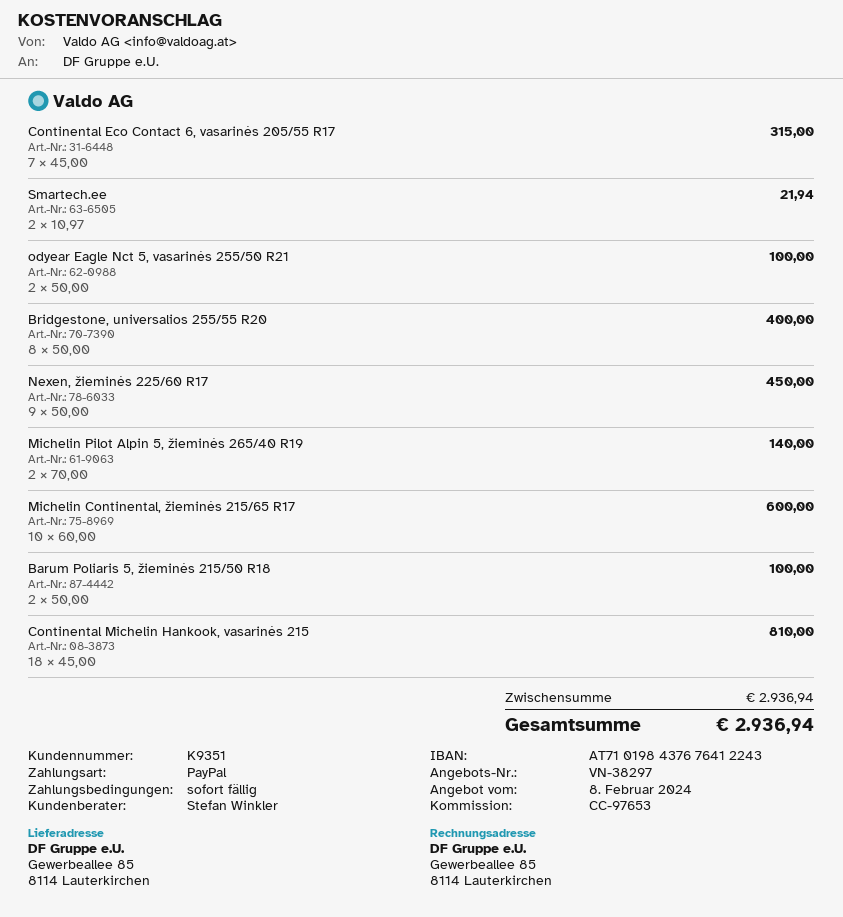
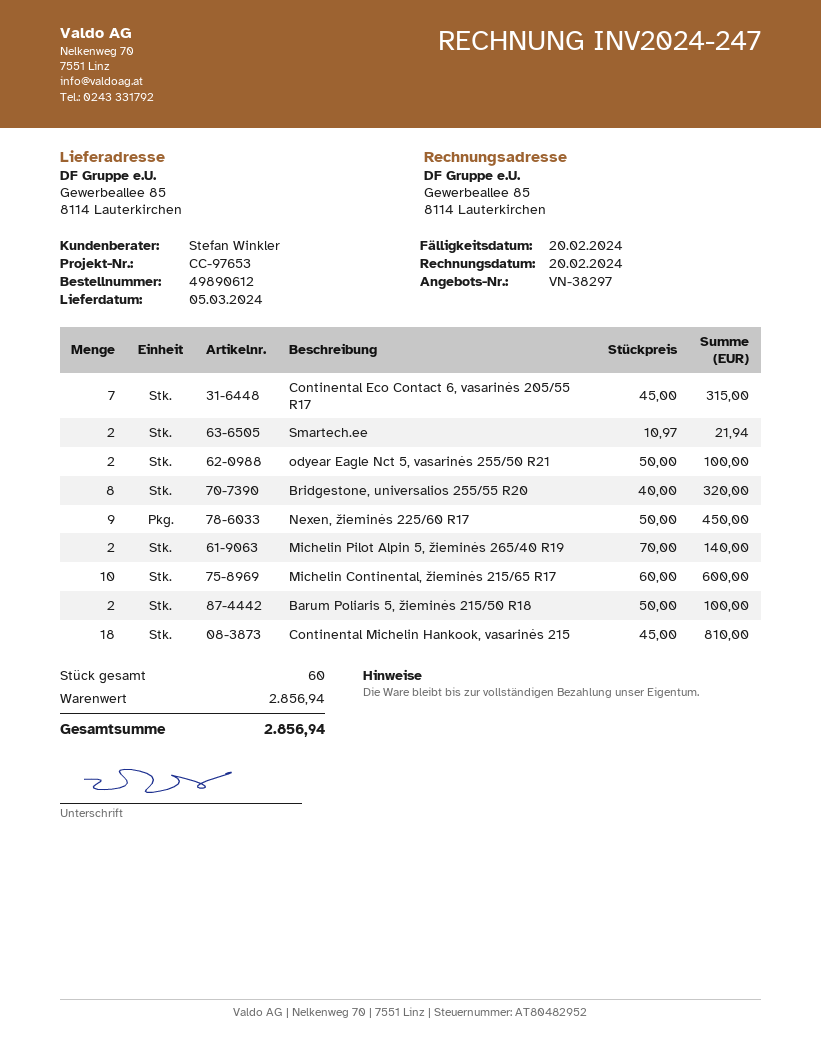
Bridgestone, universalios 255/55 R20: 8 x 50.00 = 400.00 -> 8 x 40.00 = 320.00
subtotal: 2936.94 -> 2856.94
total: 2936.94 -> 2856.94

